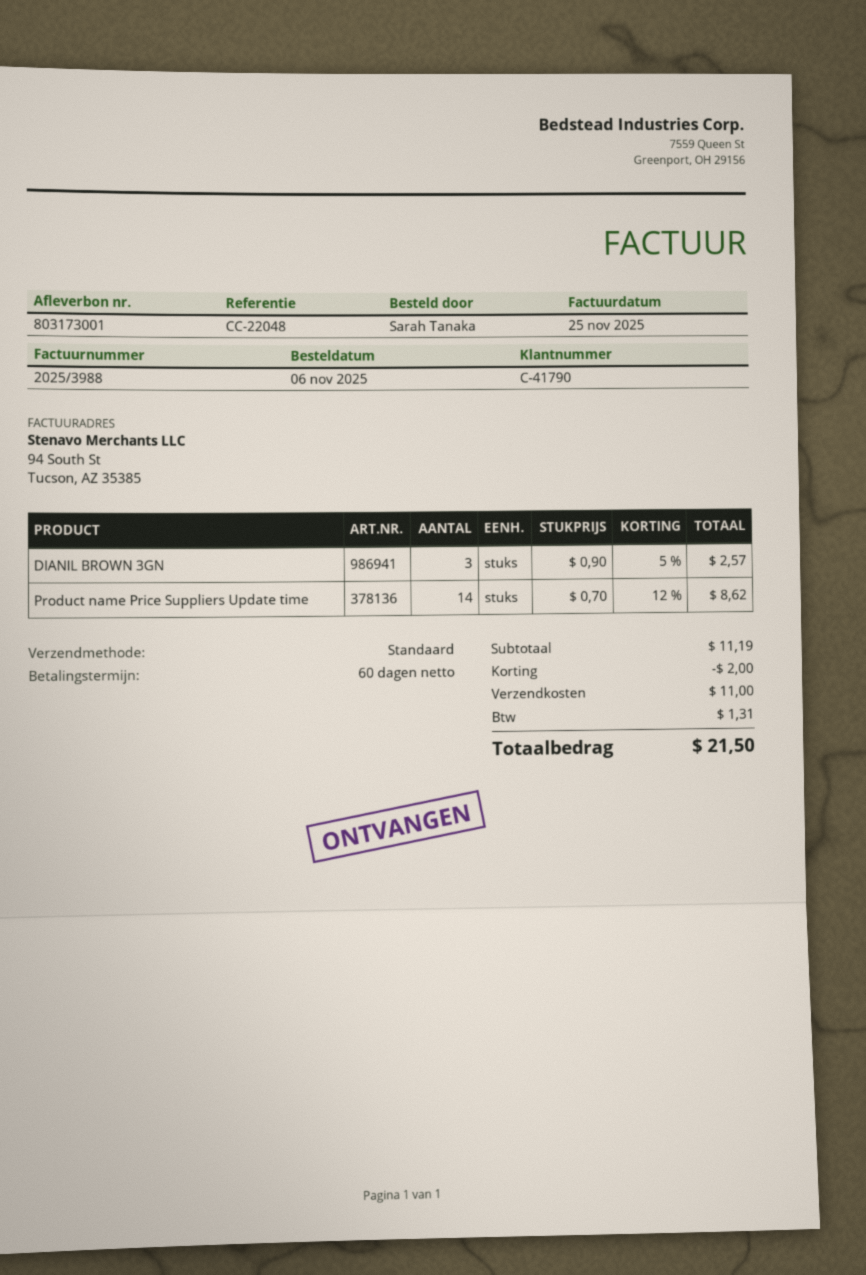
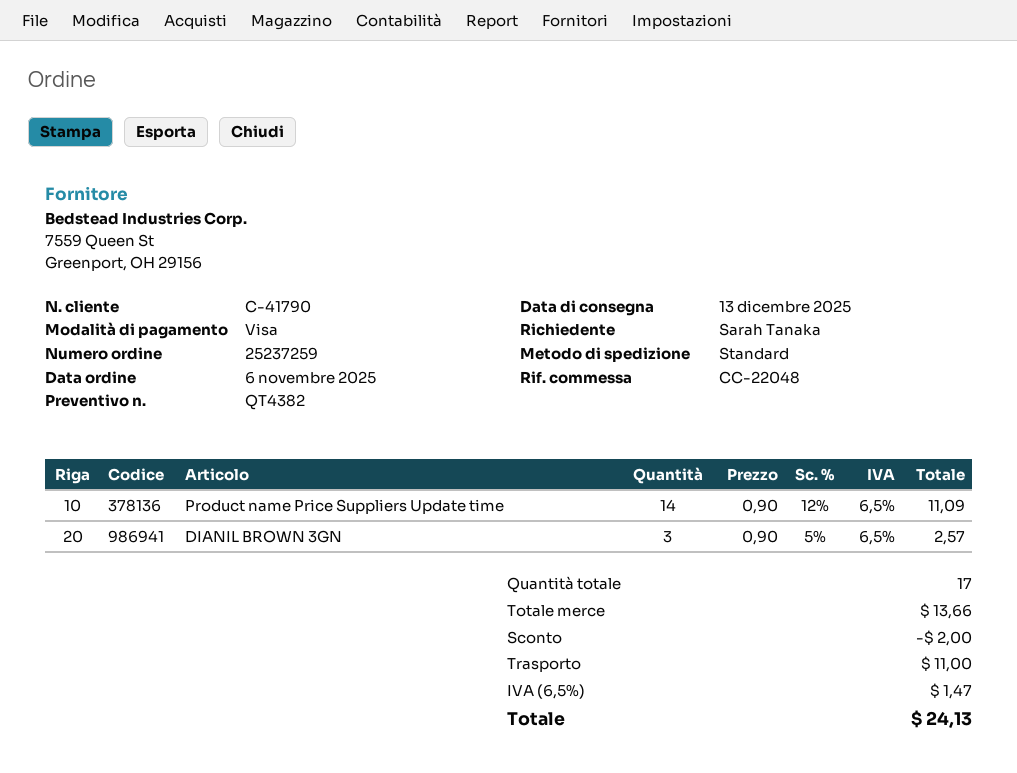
Product name Price Suppliers Update time: 14 x 0.70 - 12% = 8.62 -> 14 x 0.90 - 12% = 11.09
subtotal: 11.19 -> 13.66
tax: 1.31 -> 1.47
total: 21.50 -> 24.13

